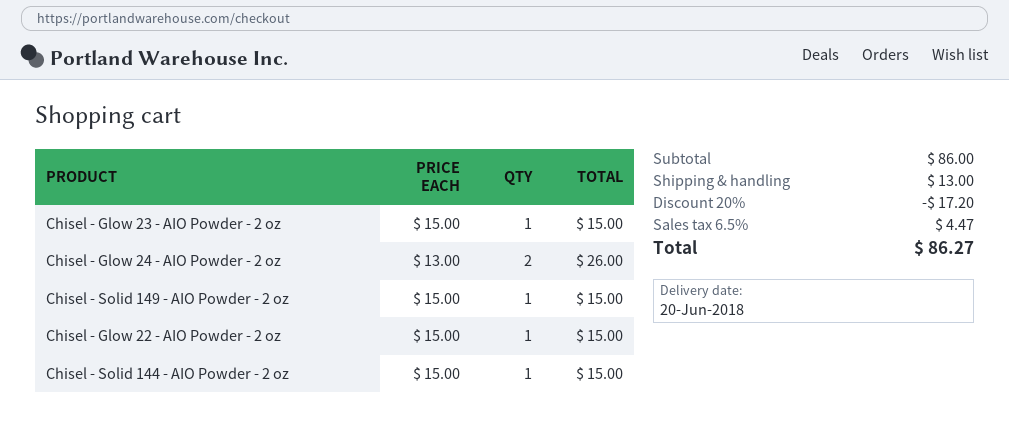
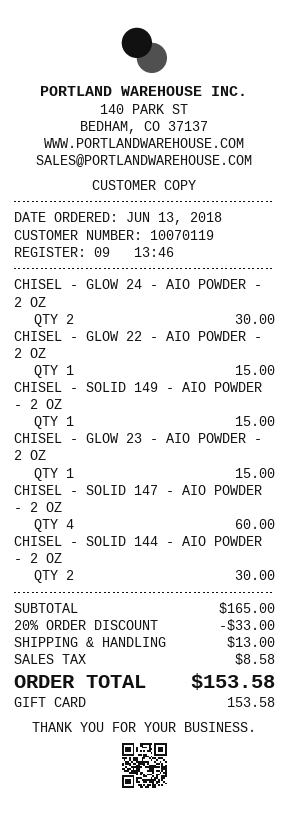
Chisel - Glow 24 - AIO Powder - 2 oz: 2 for 26.00 -> 2 for 30.00
Chisel - Solid 144 - AIO Powder - 2 oz: 1 for 15.00 -> 2 for 30.00
CHISEL - SOLID 147 - AIO POWDER - 2 OZ: none -> 4 for 60.00
subtotal: 86.00 -> 165.00
discount: 20% = 17.20 -> 20% = 33.00
tax: 4.47 -> 8.58
total: 86.27 -> 153.58

